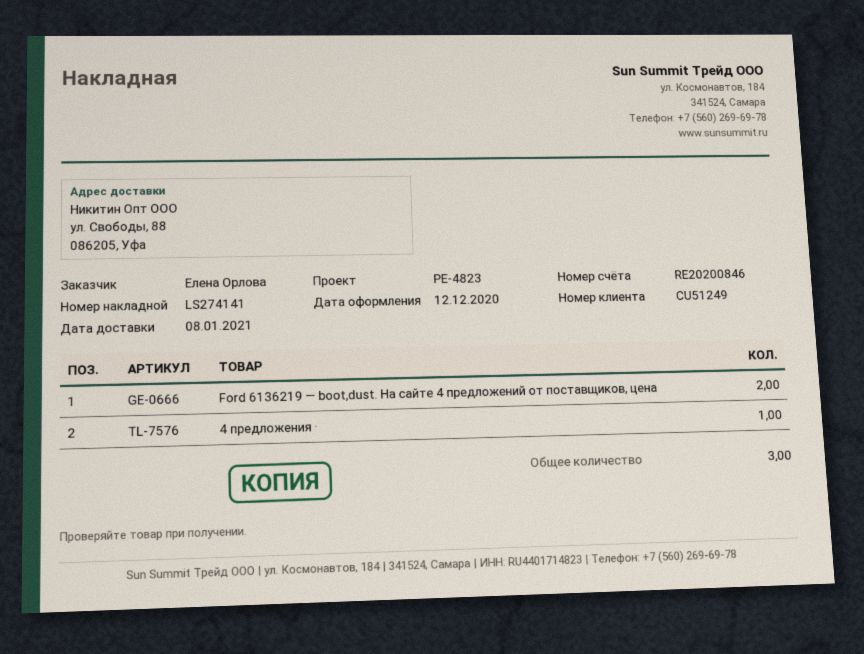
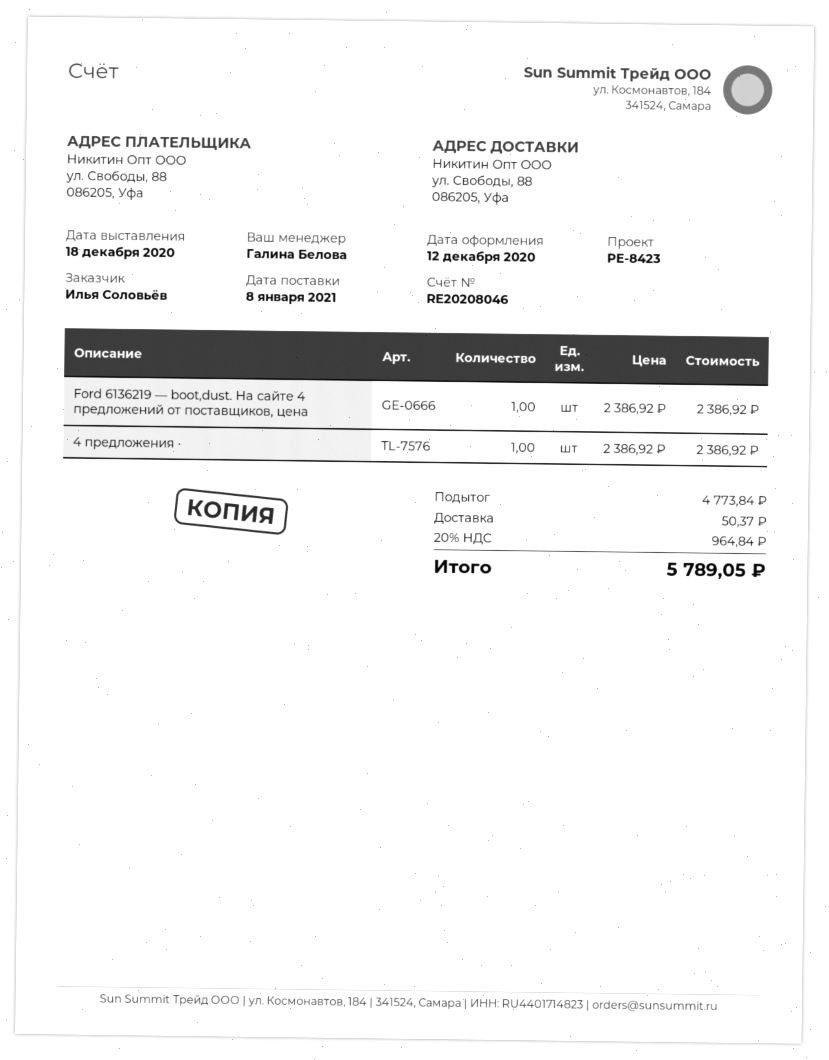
invoice number: RE20200846 -> RE20208046
reference: PE-4823 -> PE-8423
ordered by: Елена Орлова -> Илья Соловьёв
Ford 6136219 — boot,dust. На сайте 4 предложений от поставщиков, цена: 2 -> 1

